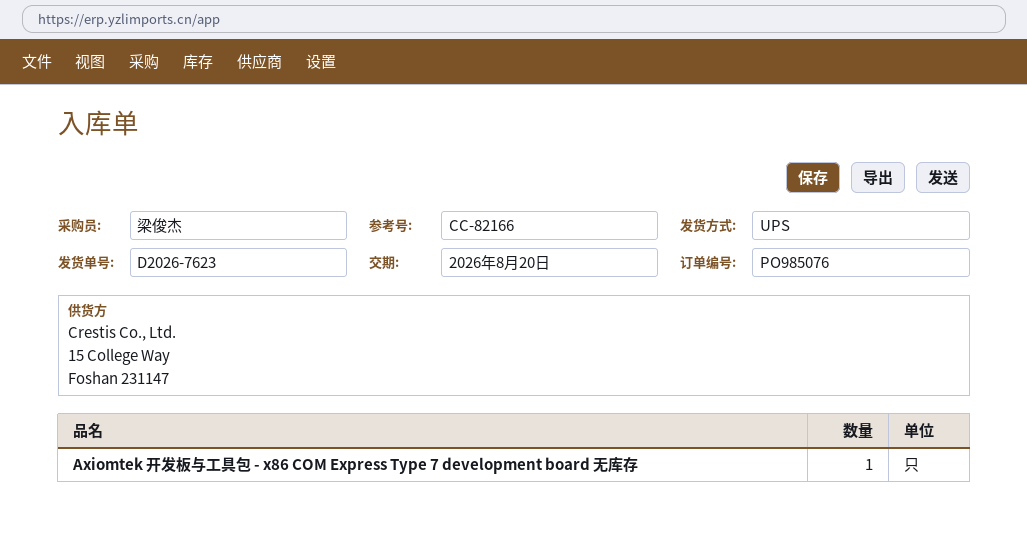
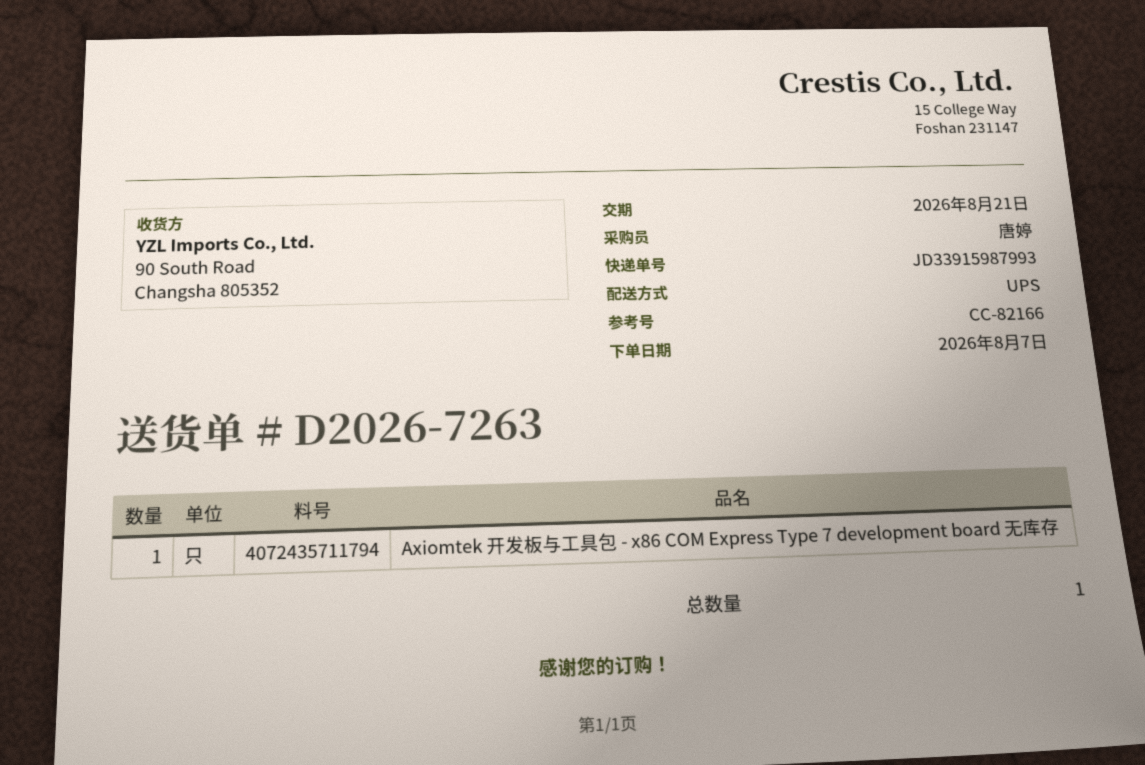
delivery note number: D2026-7623 -> D2026-7263
delivery date: 2026-08-20 -> 2026-08-21
ordered by: 梁俊杰 -> 唐婷

